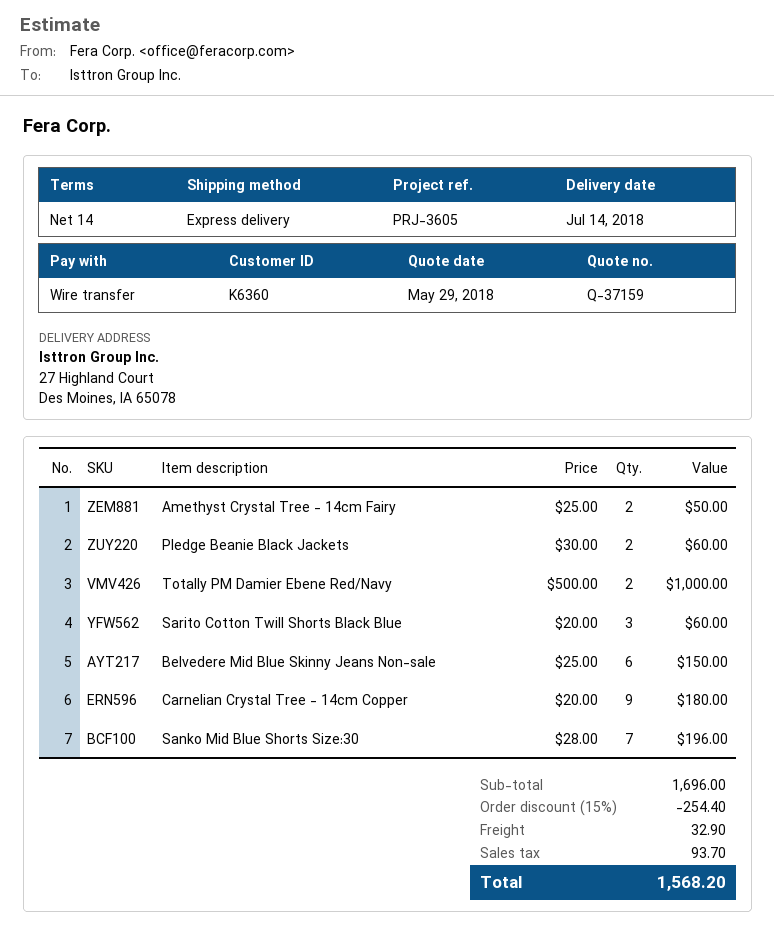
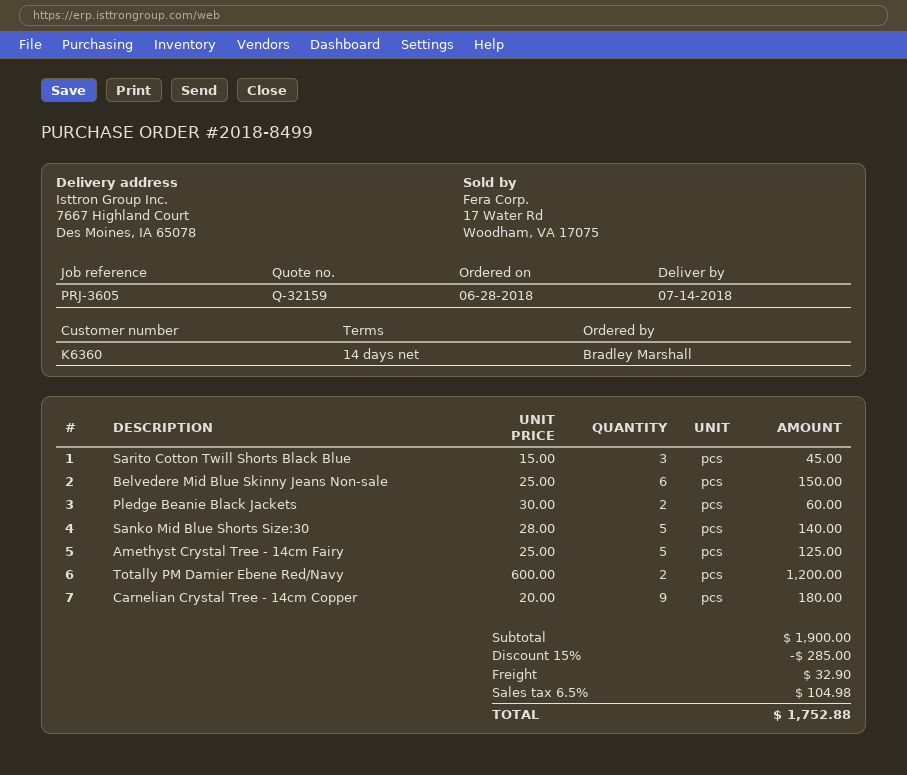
quote number: Q-37159 -> Q-32159
ship to: 27 Highland Court, Des Moines, IA 65078 -> 7667 Highland Court, Des Moines, IA 65078
Amethyst Crystal Tree - 14cm Fairy: 2 x 25.00 = 50.00 -> 5 x 25.00 = 125.00
Totally PM Damier Ebene Red/Navy: 2 x 500.00 = 1000.00 -> 2 x 600.00 = 1200.00
Sarito Cotton Twill Shorts Black Blue: 3 x 20.00 = 60.00 -> 3 x 15.00 = 45.00
Sanko Mid Blue Shorts Size:30: 7 x 28.00 = 196.00 -> 5 x 28.00 = 140.00
subtotal: 1696.00 -> 1900.00
discount: 15% = 254.40 -> 15% = 285.00
tax: 93.70 -> 104.98
total: 1568.20 -> 1752.88

